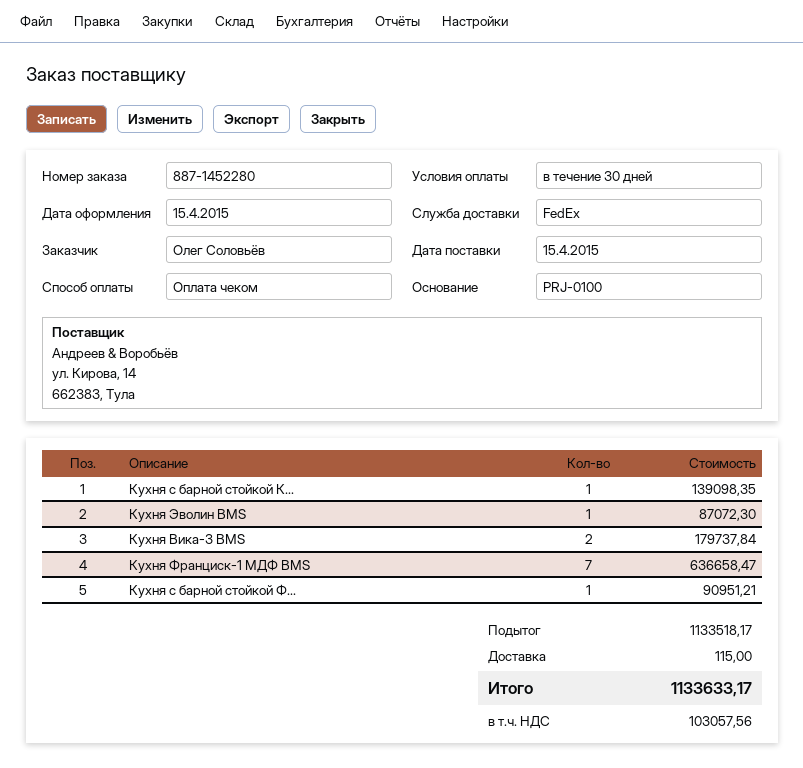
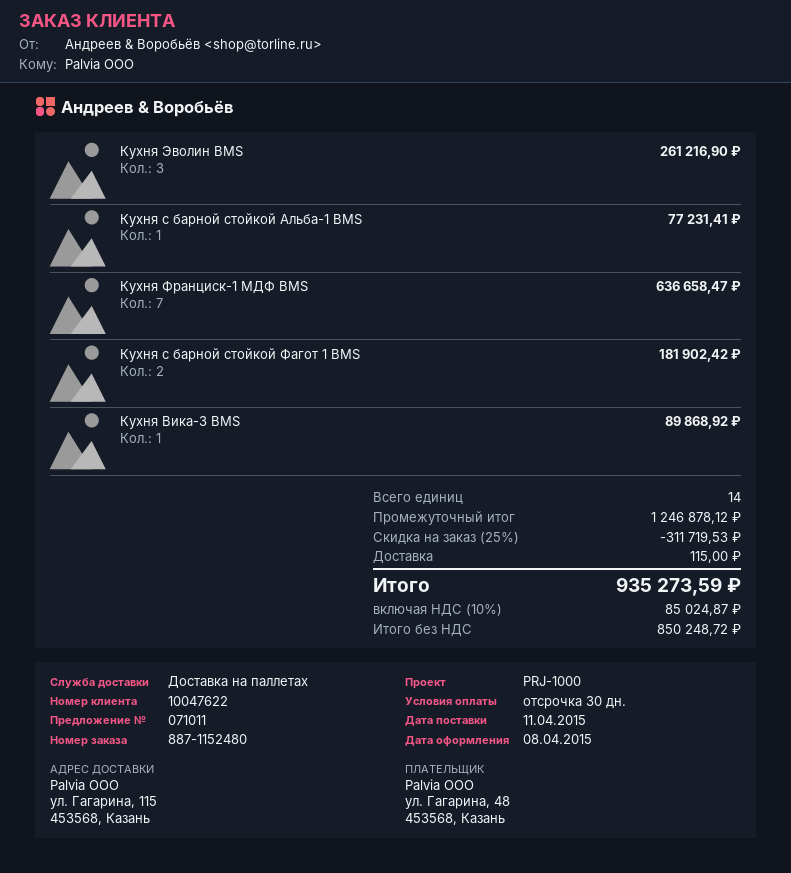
order number: 887-1452280 -> 887-1152480
order date: 2015-04-15 -> 2015-04-08
delivery date: 2015-04-15 -> 2015-04-11
reference: PRJ-0100 -> PRJ-1000
shipping method: FedEx -> pallet freight
Кухня с барной стойкой К...: 1 for 139098.35 -> none
Кухня Эволин BMS: 1 for 87072.30 -> 3 for 261216.90
Кухня Вика-3 BMS: 2 for 179737.84 -> 1 for 89868.92
Кухня с барной стойкой Ф...: 1 for 90951.21 -> 2 for 181902.42
Кухня с барной стойкой Альба-1 BMS: none -> 1 for 77231.41
subtotal: 1133518.17 -> 1246878.12
discount: none -> 25% = 311719.53
tax: 103057.56 -> 85024.87
total: 1133633.17 -> 935273.59

